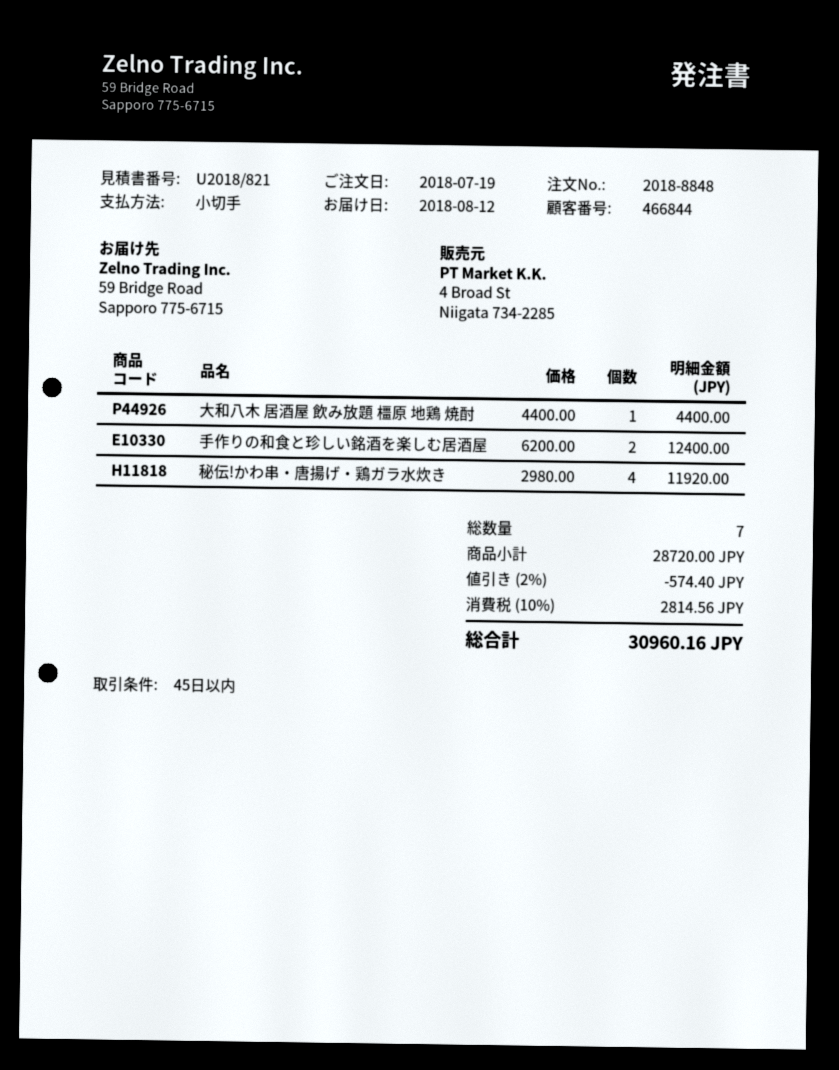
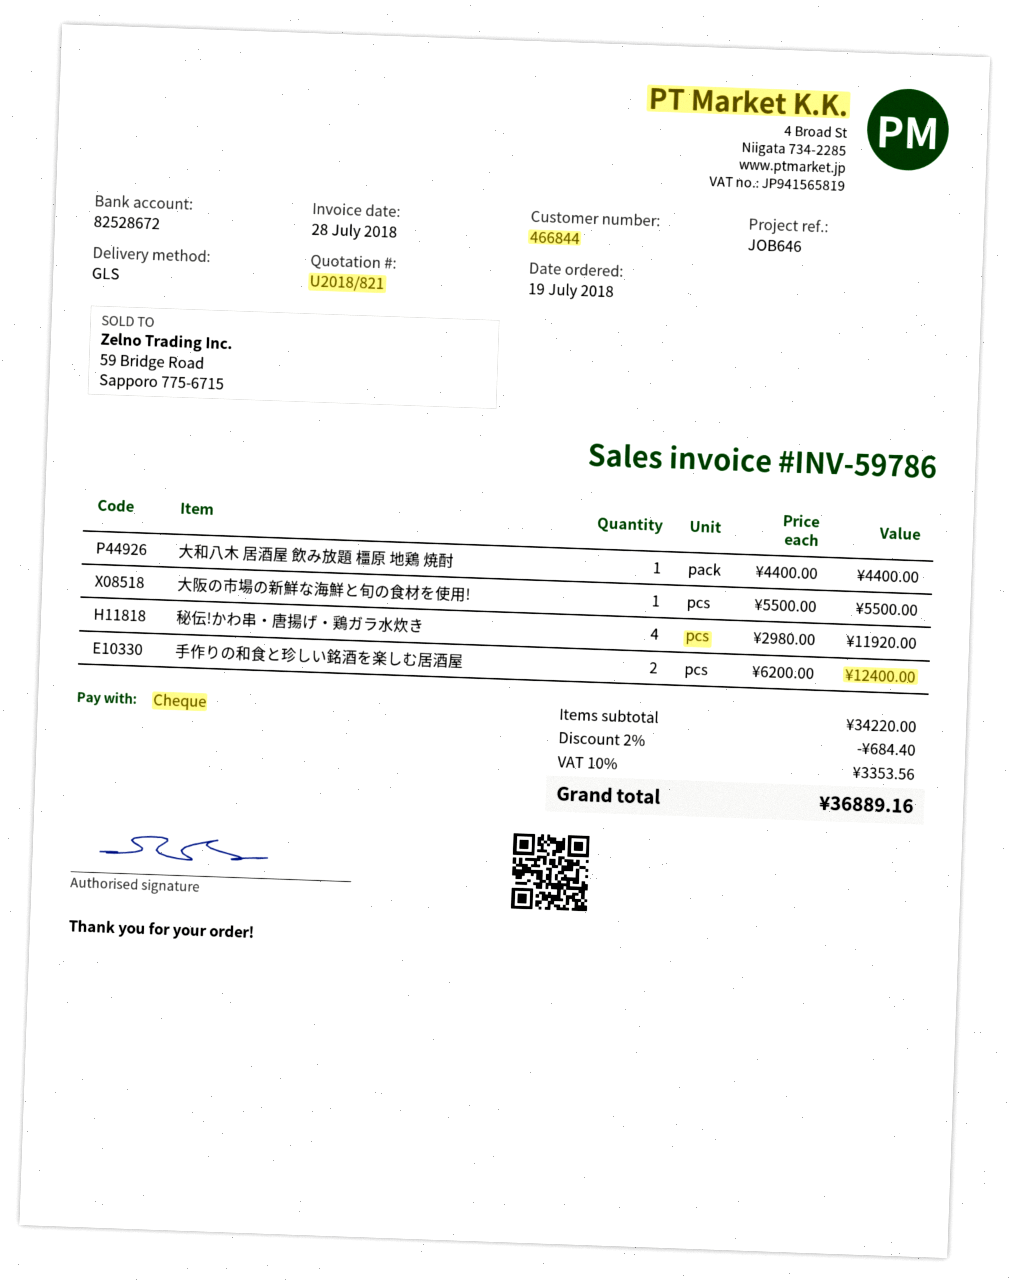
大阪の市場の新鮮な海鮮と旬の食材を使用!: none -> 1 x 5500.00 = 5500.00
subtotal: 28720.00 -> 34220.00
discount: 2% = 574.40 -> 2% = 684.40
tax: 10% = 2814.56 -> 10% = 3353.56
total: 30960.16 -> 36889.16

